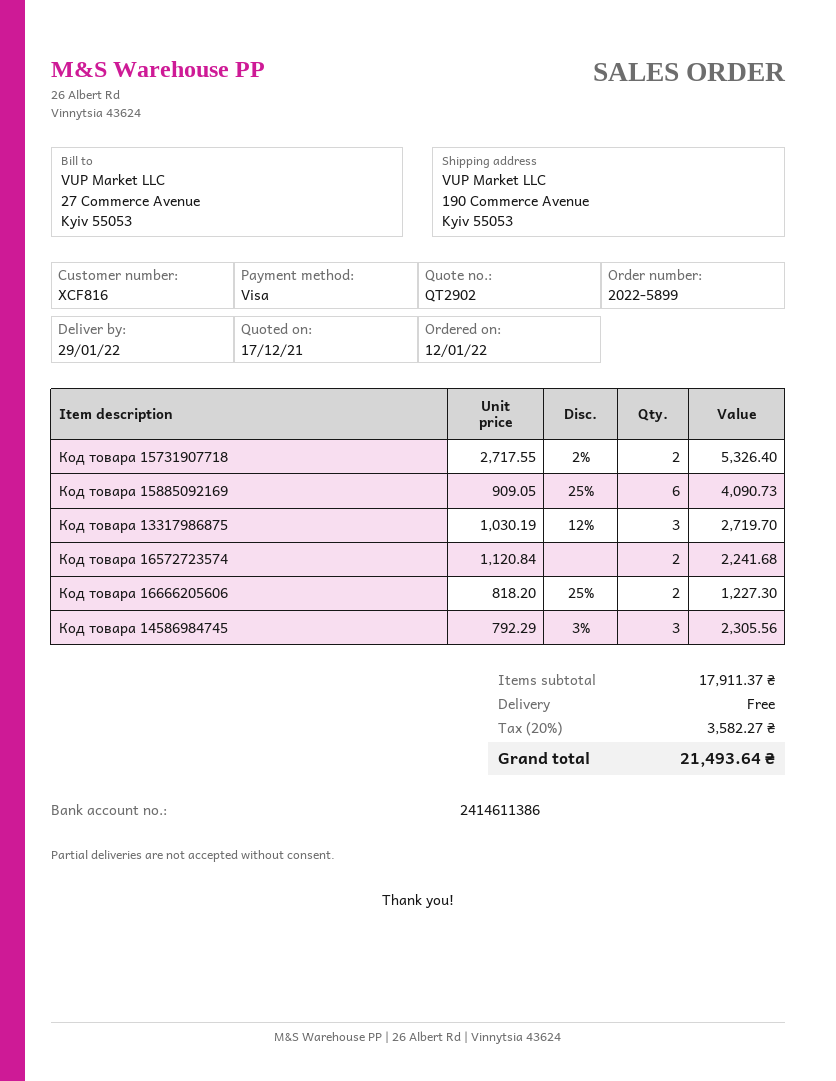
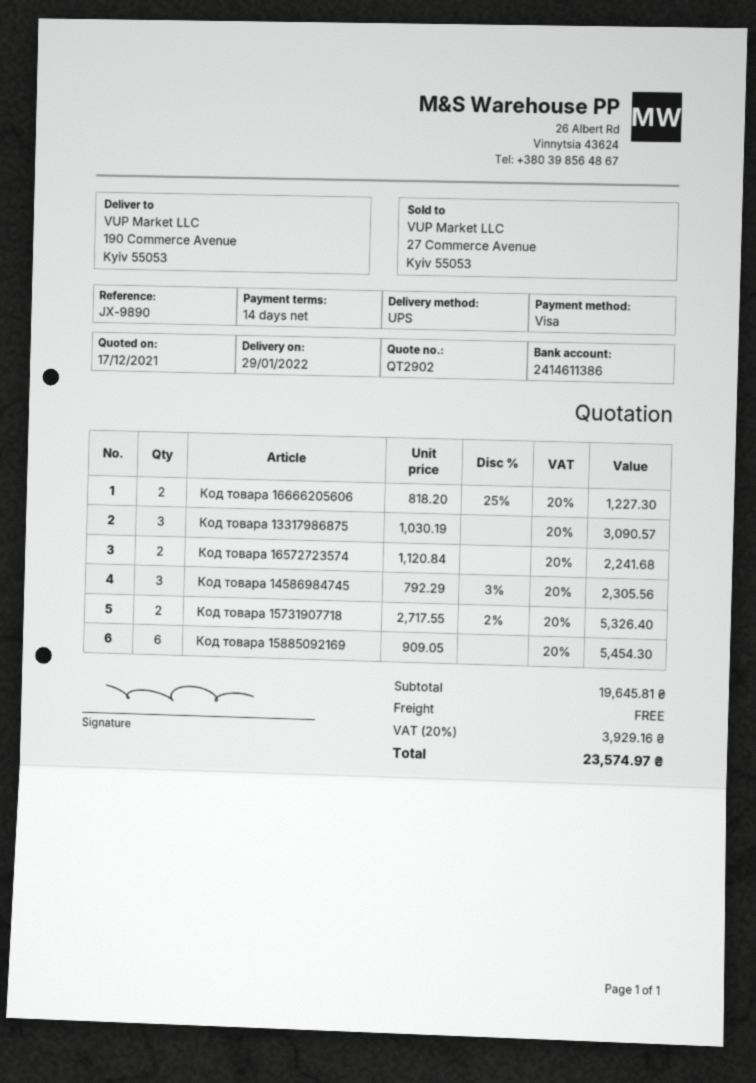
Код товара 15885092169: 6 x 909.05 - 25% = 4090.73 -> 6 x 909.05 = 5454.30
Код товара 13317986875: 3 x 1030.19 - 12% = 2719.70 -> 3 x 1030.19 = 3090.57
subtotal: 17911.37 -> 19645.81
tax: 20% = 3582.27 -> 20% = 3929.16
total: 21493.64 -> 23574.97

